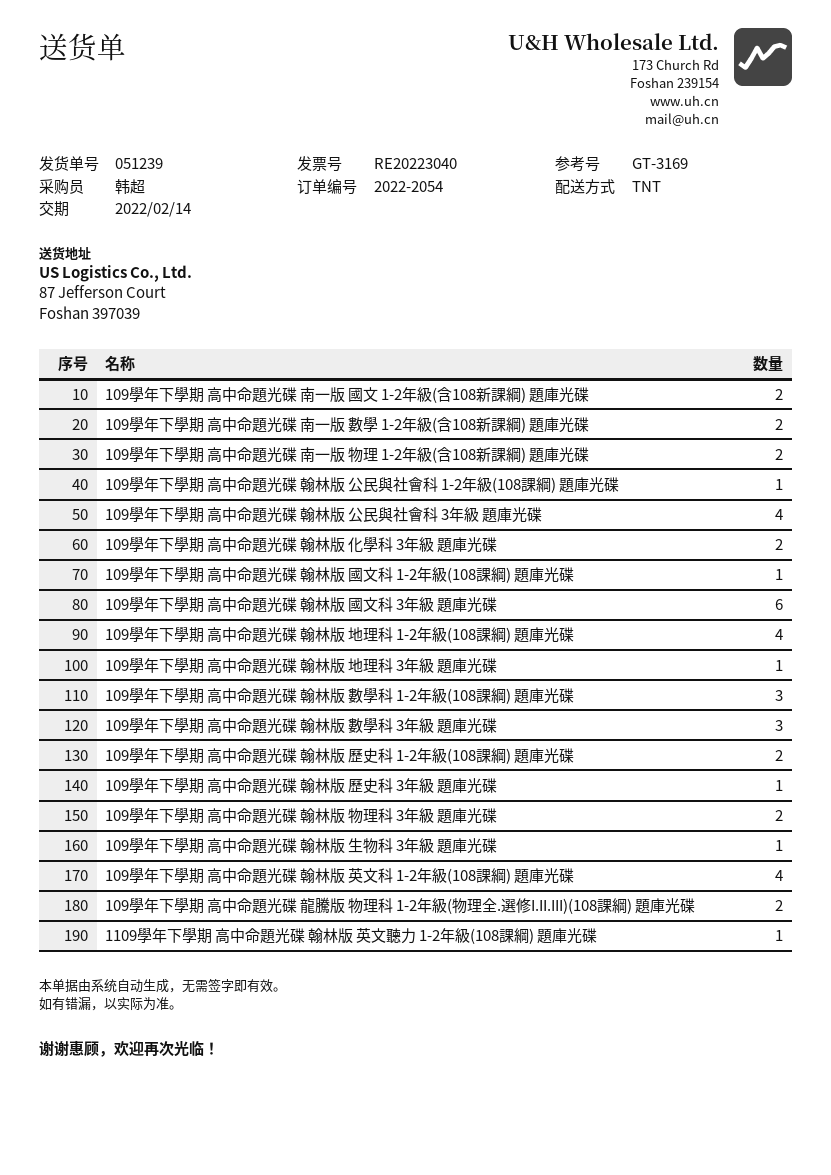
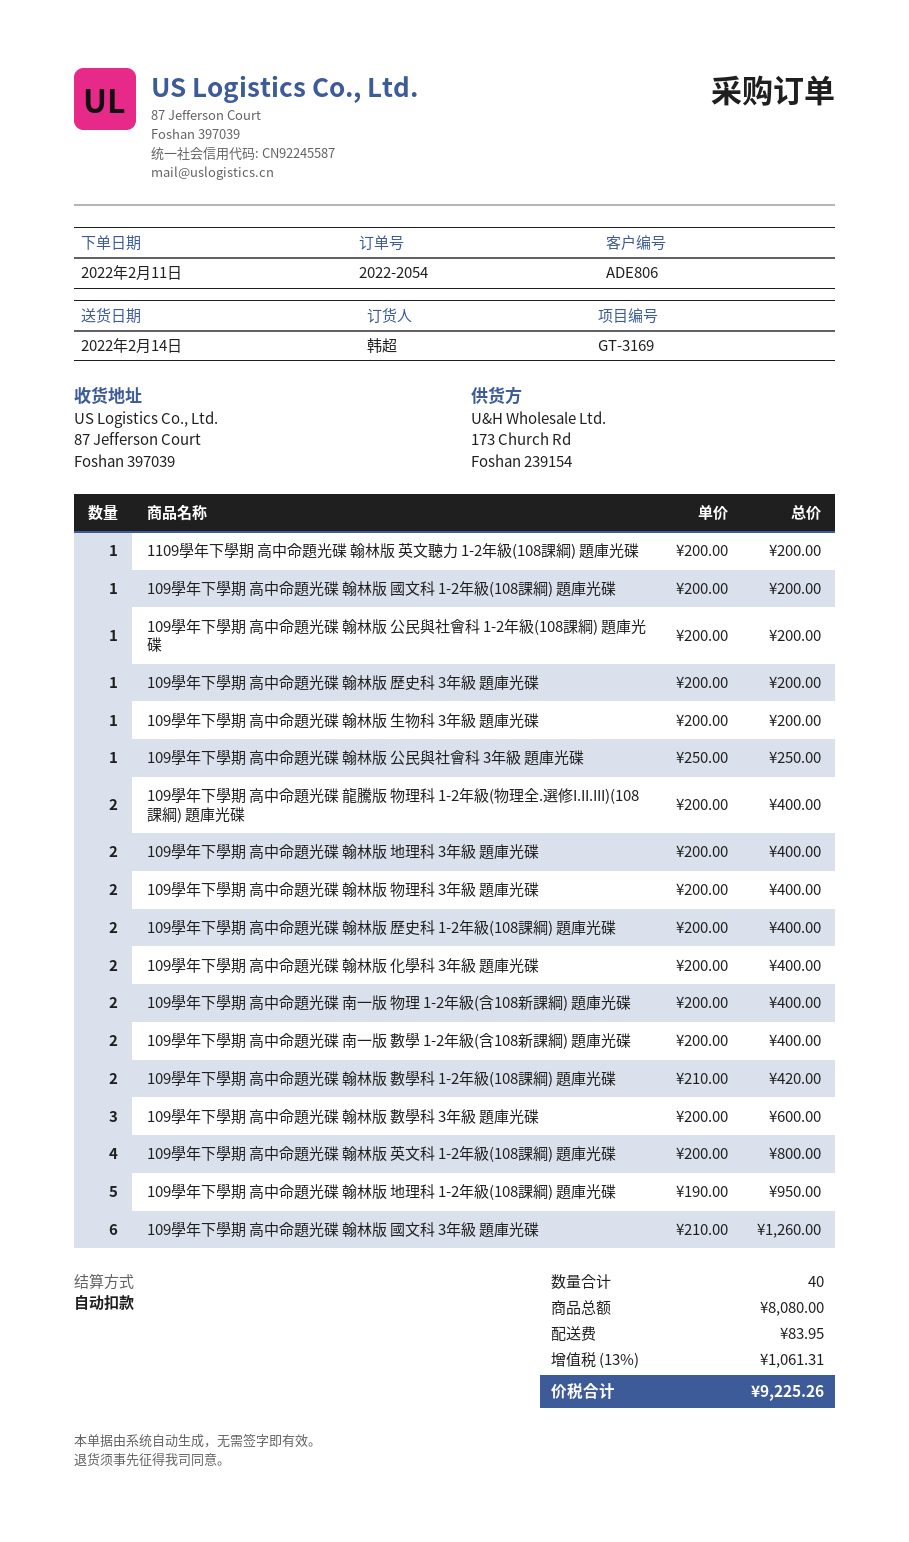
109學年下學期 高中命題光碟 南一版 國文 1-2年級(含108新課綱) 題庫光碟: 2 -> none
109學年下學期 高中命題光碟 翰林版 公民與社會科 3年級 題庫光碟: 4 -> 1
109學年下學期 高中命題光碟 翰林版 地理科 1-2年級(108課綱) 題庫光碟: 4 -> 5
109學年下學期 高中命題光碟 翰林版 地理科 3年級 題庫光碟: 1 -> 2
109學年下學期 高中命題光碟 翰林版 數學科 1-2年級(108課綱) 題庫光碟: 3 -> 2

